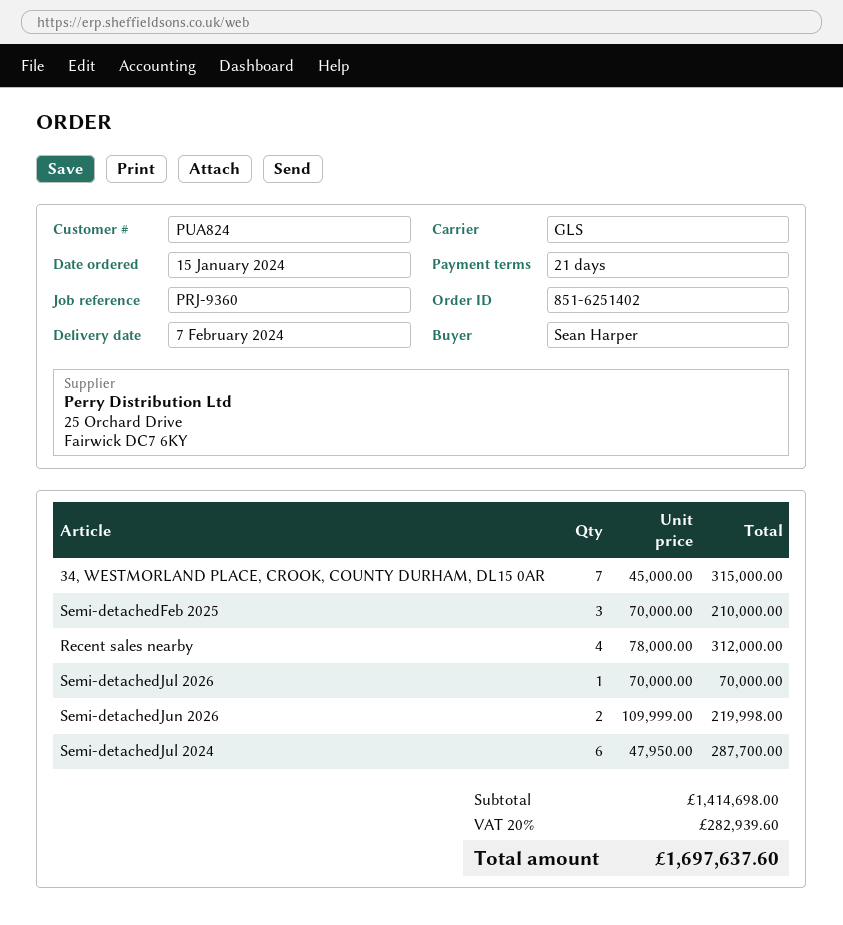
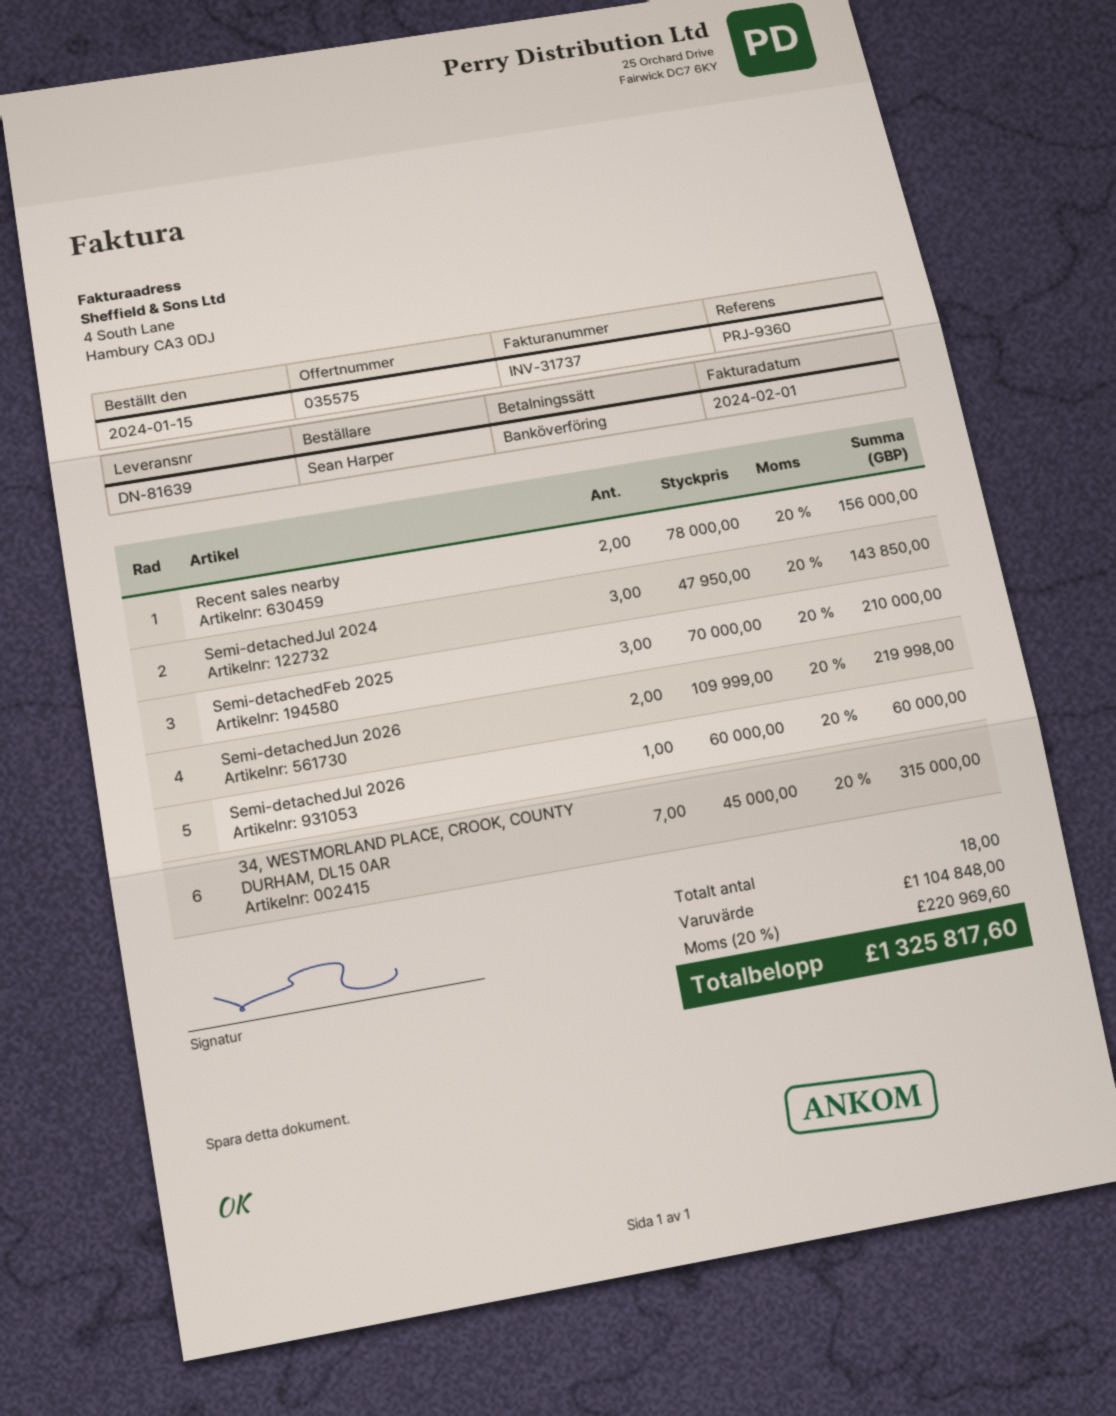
Recent sales nearby: 4 x 78000.00 = 312000.00 -> 2 x 78000.00 = 156000.00
Semi-detachedJul 2026: 1 x 70000.00 = 70000.00 -> 1 x 60000.00 = 60000.00
Semi-detachedJul 2024: 6 x 47950.00 = 287700.00 -> 3 x 47950.00 = 143850.00
subtotal: 1414698.00 -> 1104848.00
tax: 20% = 282939.60 -> 20% = 220969.60
total: 1697637.60 -> 1325817.60

